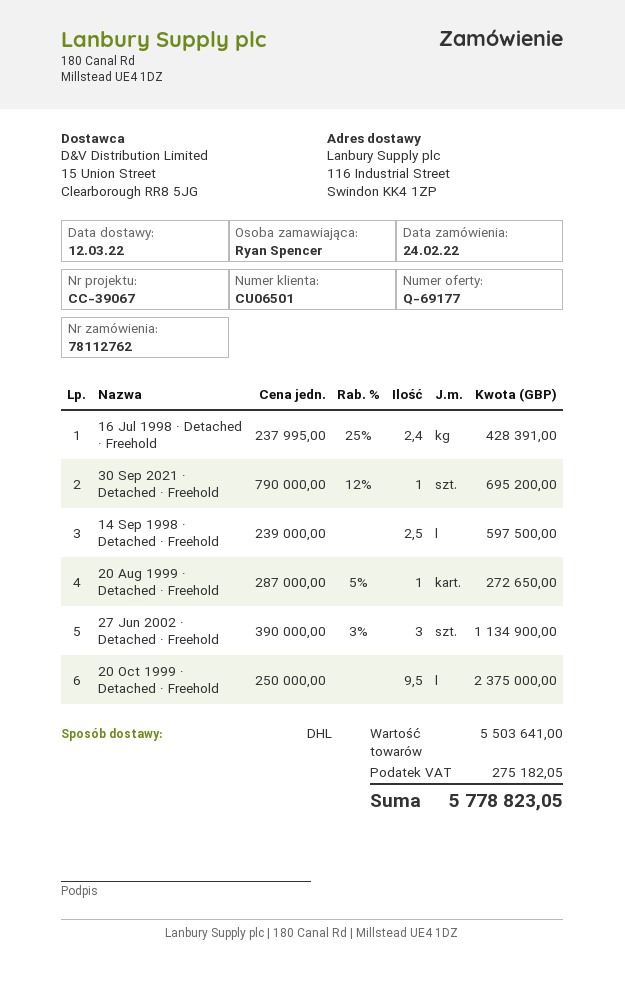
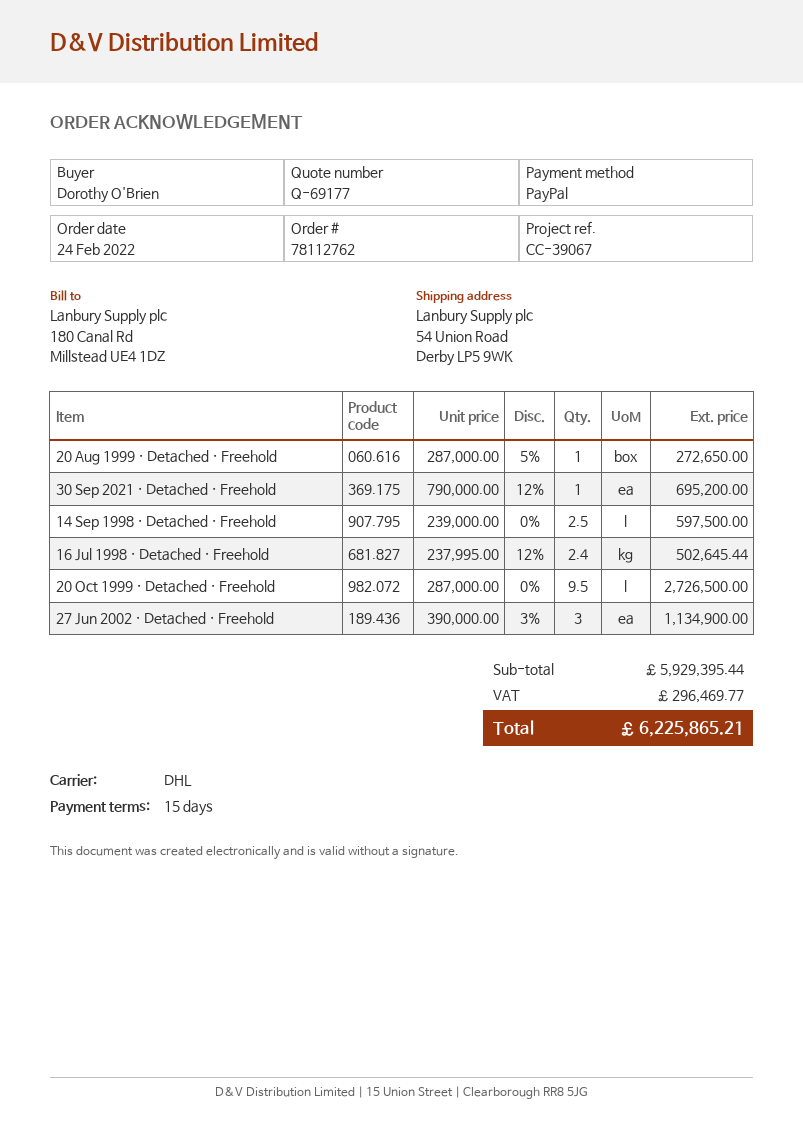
ordered by: Ryan Spencer -> Dorothy O'Brien
ship to: 116 Industrial Street, Swindon KK4 1ZP -> 54 Union Road, Derby LP5 9WK
16 Jul 1998 · Detached · Freehold: 2.4 x 237995.00 - 25% = 428391.00 -> 2.4 x 237995.00 - 12% = 502645.44
20 Oct 1999 · Detached · Freehold: 9.5 x 250000.00 = 2375000.00 -> 9.5 x 287000.00 = 2726500.00
subtotal: 5503641.00 -> 5929395.44
tax: 275182.05 -> 296469.77
total: 5778823.05 -> 6225865.21

